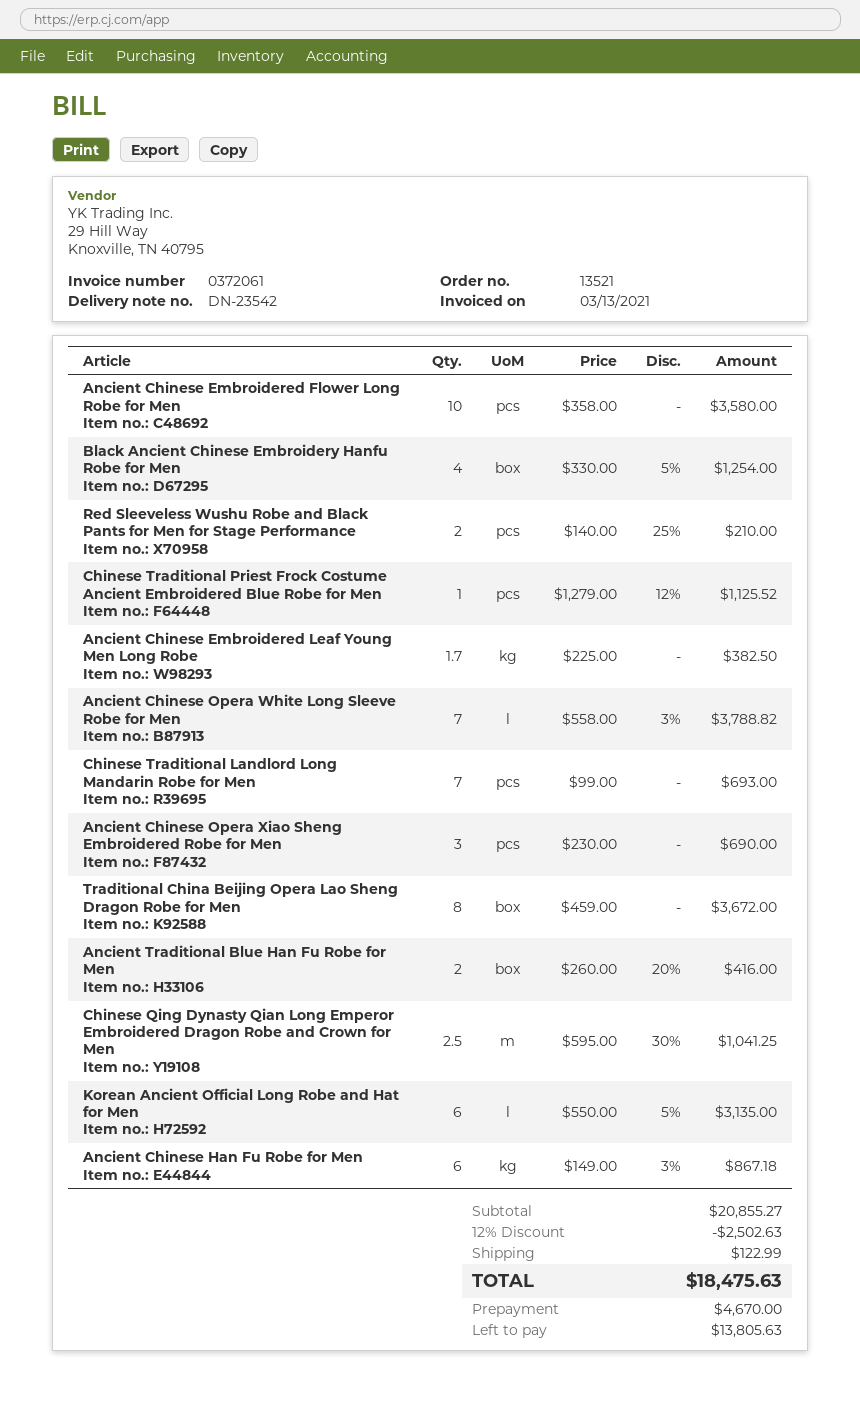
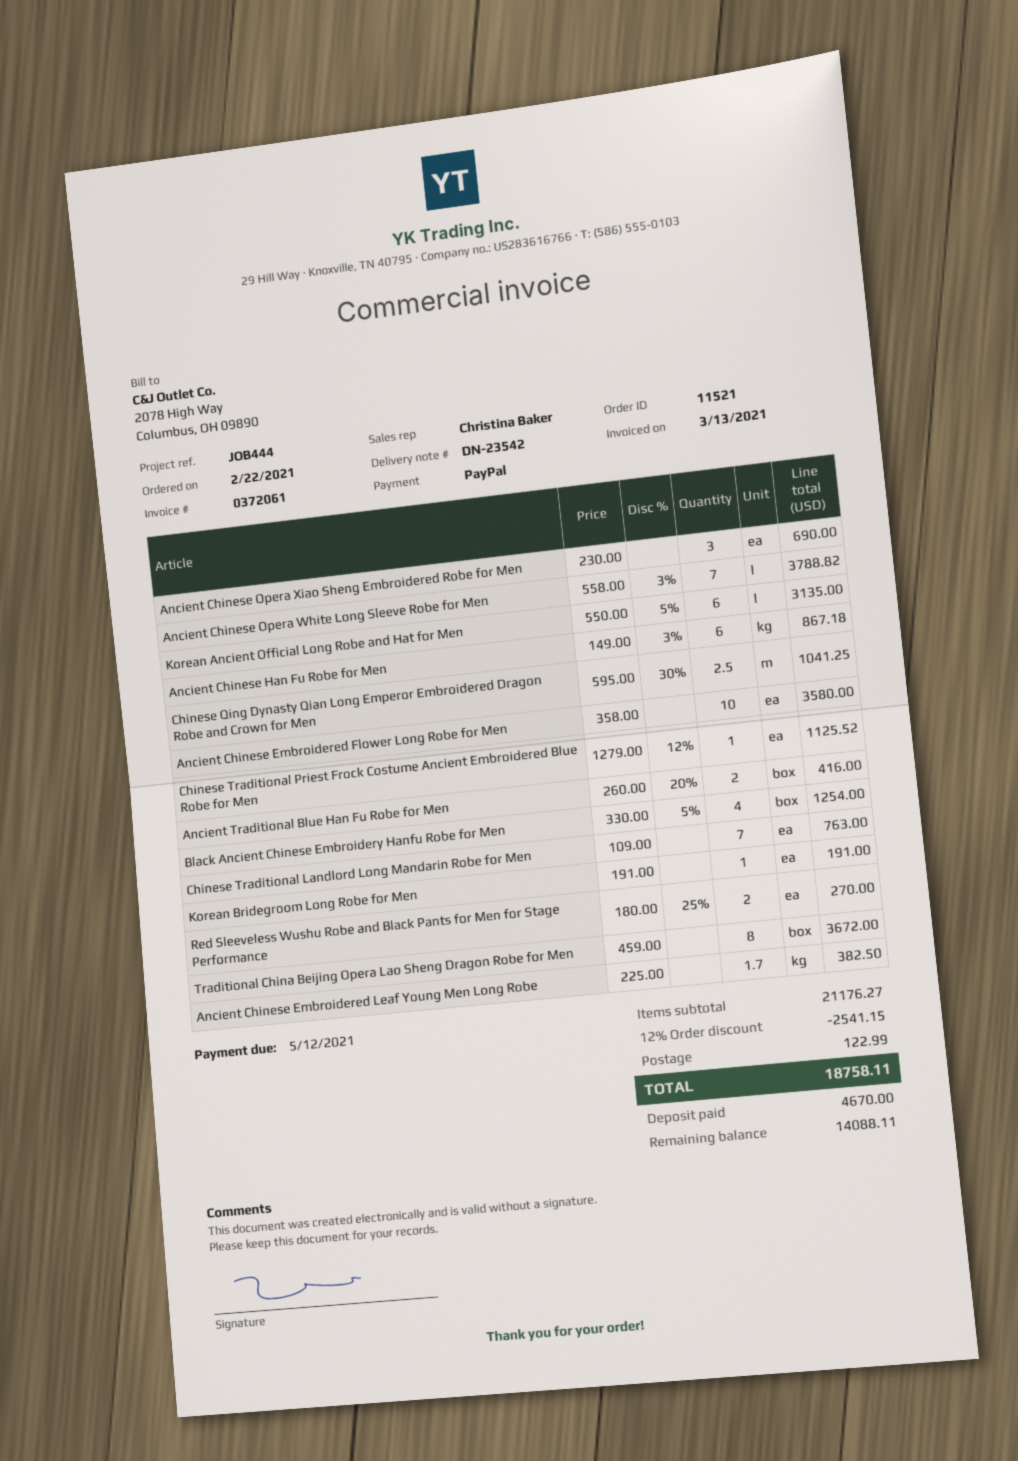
order number: 13521 -> 11521
Red Sleeveless Wushu Robe and Black Pants for Men for Stage Performance: 2 x 140.00 - 25% = 210.00 -> 2 x 180.00 - 25% = 270.00
Chinese Traditional Landlord Long Mandarin Robe for Men: 7 x 99.00 = 693.00 -> 7 x 109.00 = 763.00
Korean Bridegroom Long Robe for Men: none -> 1 x 191.00 = 191.00
subtotal: 20855.27 -> 21176.27
discount: 12% = 2502.63 -> 12% = 2541.15
total: 18475.63 -> 18758.11
balance: 13805.63 -> 14088.11

